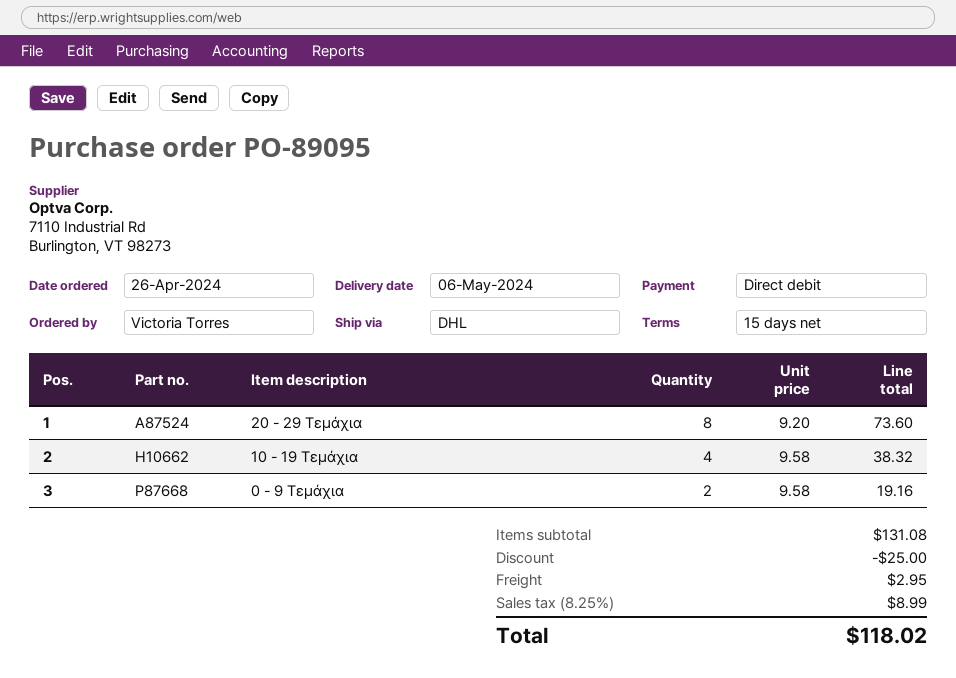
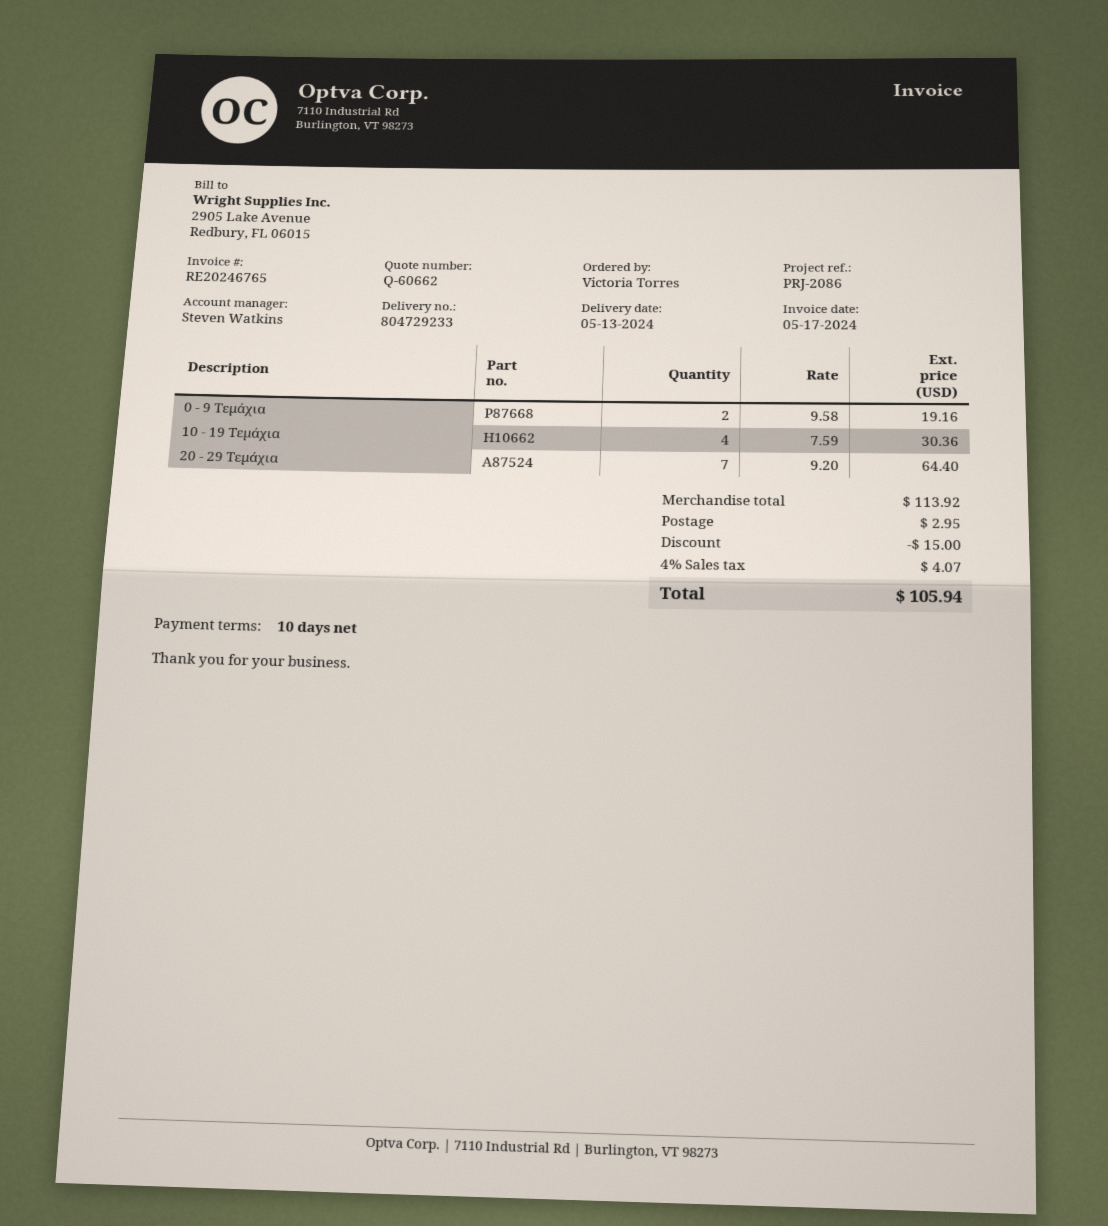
delivery date: 2024-05-06 -> 2024-05-13
payment terms: 15 days -> 10 days
20 - 29 Τεμάχια: 8 x 9.20 = 73.60 -> 7 x 9.20 = 64.40
10 - 19 Τεμάχια: 4 x 9.58 = 38.32 -> 4 x 7.59 = 30.36
subtotal: 131.08 -> 113.92
discount: 25.00 -> 15.00
tax: 8.25% = 8.99 -> 4% = 4.07
total: 118.02 -> 105.94

